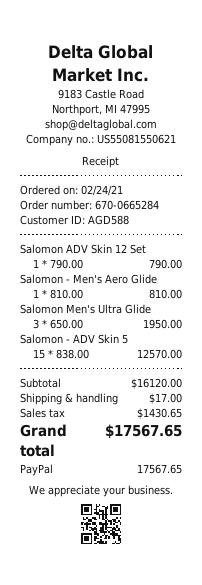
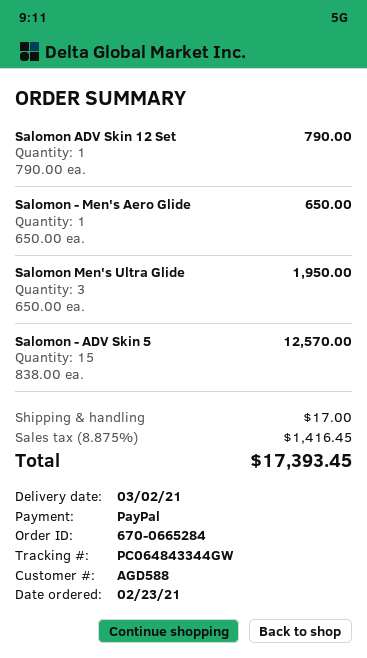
order date: 2021-02-24 -> 2021-02-23
Salomon - Men's Aero Glide: 1 x 810.00 = 810.00 -> 1 x 650.00 = 650.00
tax: 1430.65 -> 1416.45
total: 17567.65 -> 17393.45

